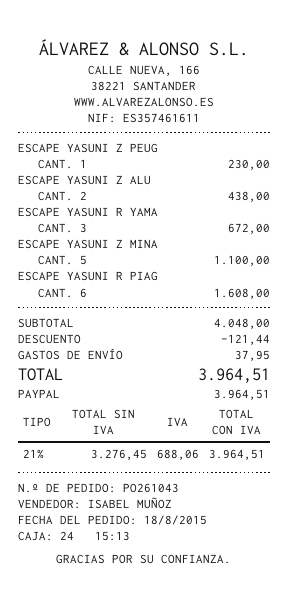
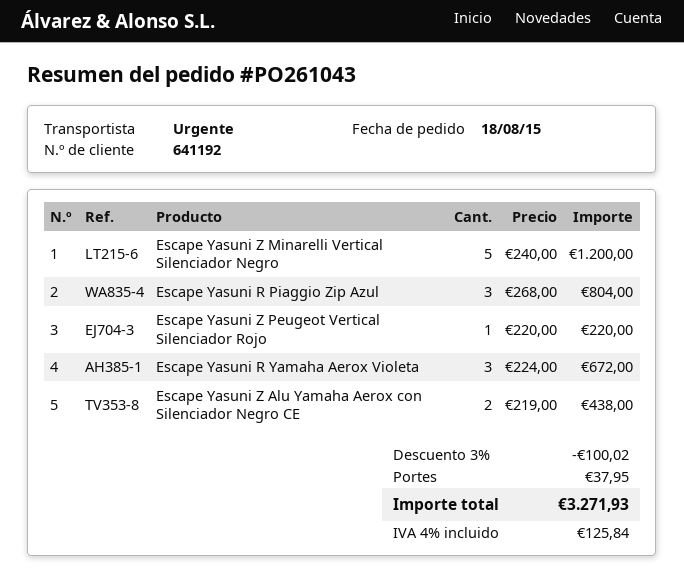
ESCAPE YASUNI Z PEUG: 1 for 230.00 -> 1 for 220.00
ESCAPE YASUNI Z MINA: 5 for 1100.00 -> 5 for 1200.00
ESCAPE YASUNI R PIAG: 6 for 1608.00 -> 3 for 804.00
discount: 121.44 -> 100.02
tax: 21% = 688.06 -> 4% = 125.84
total: 3964.51 -> 3271.93

